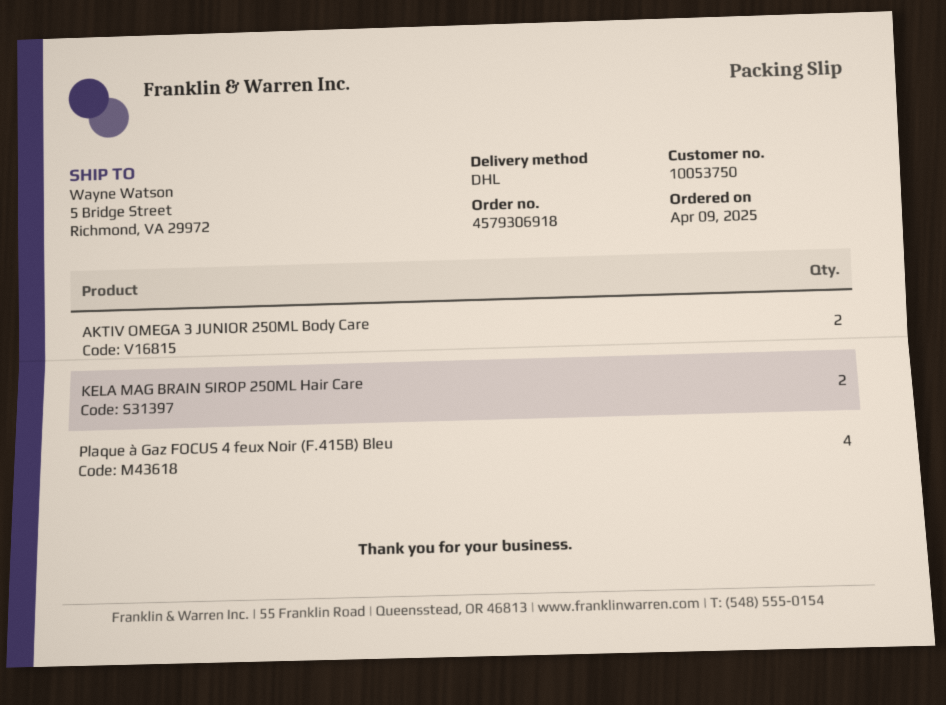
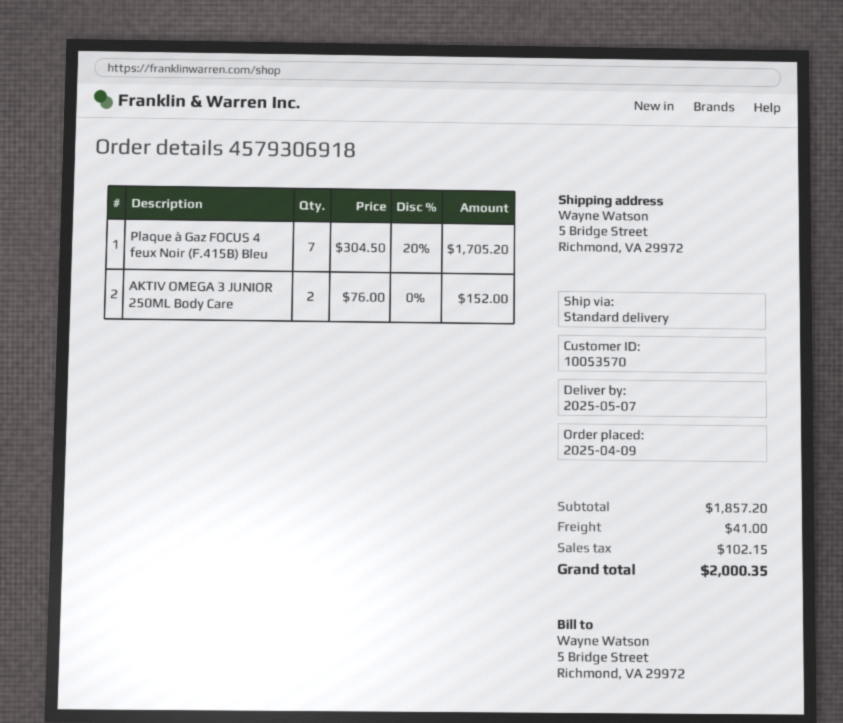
customer number: 10053750 -> 10053570
shipping method: DHL -> standard
KELA MAG BRAIN SIROP 250ML Hair Care: 2 -> none
Plaque à Gaz FOCUS 4 feux Noir (F.415B) Bleu: 4 -> 7

